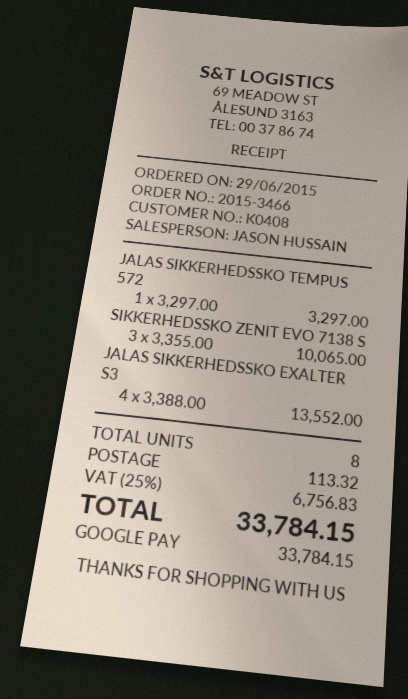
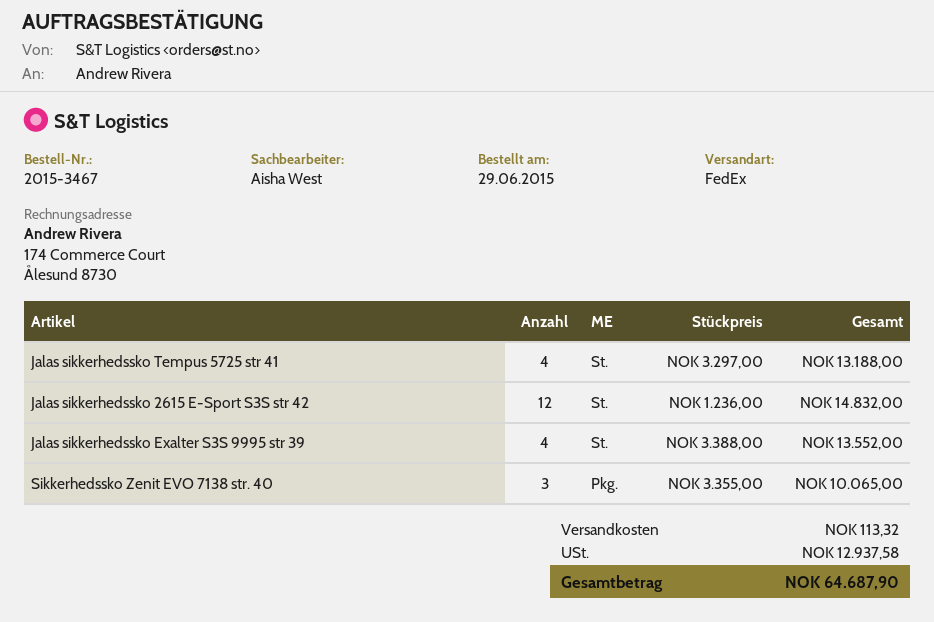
order number: 2015-3466 -> 2015-3467
sales rep: JASON HUSSAIN -> Aisha West
JALAS SIKKERHEDSSKO TEMPUS 572: 1 x 3297.00 = 3297.00 -> 4 x 3297.00 = 13188.00
Jalas sikkerhedssko 2615 E-Sport S3S str 42: none -> 12 x 1236.00 = 14832.00
tax: 6756.83 -> 12937.58
total: 33784.15 -> 64687.90

